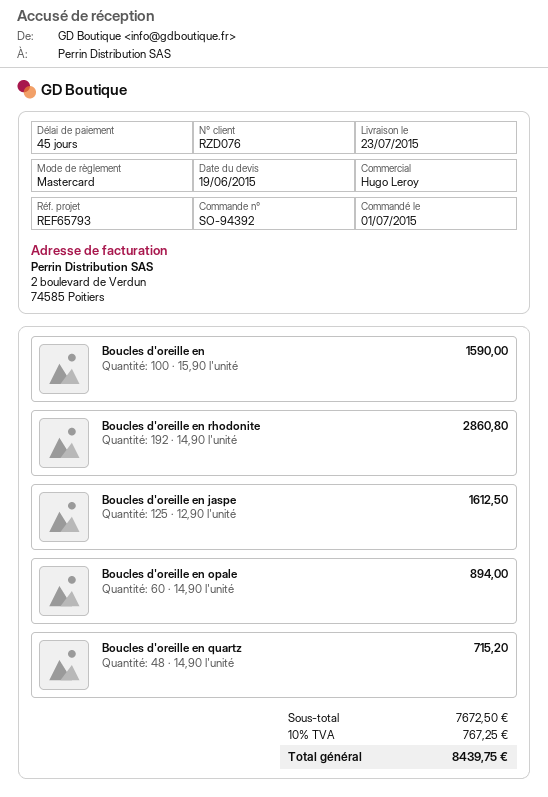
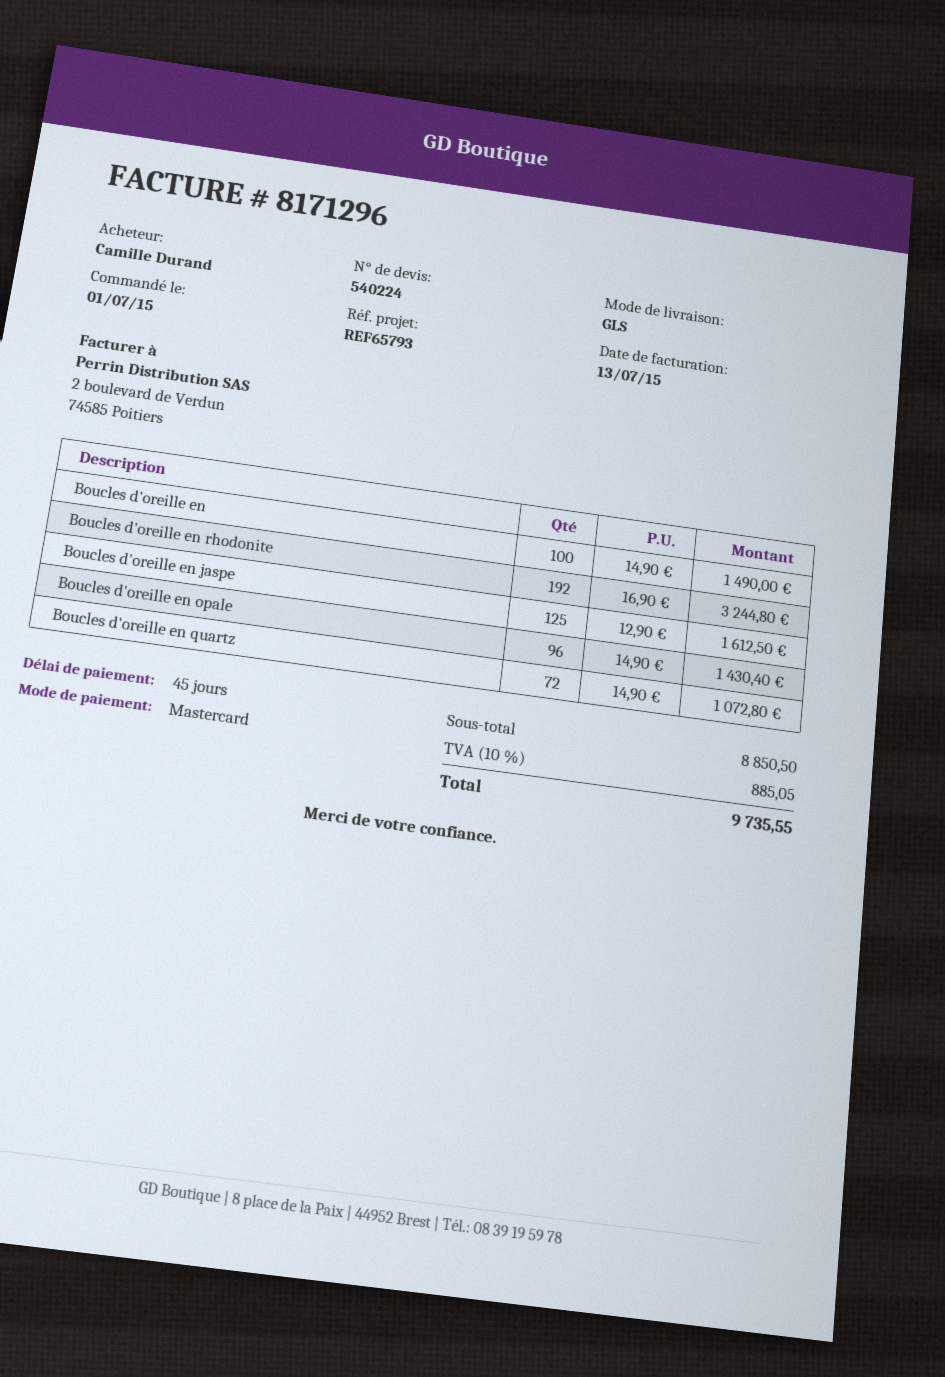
Boucles d'oreille en: 100 x 15.90 = 1590.00 -> 100 x 14.90 = 1490.00
Boucles d'oreille en rhodonite: 192 x 14.90 = 2860.80 -> 192 x 16.90 = 3244.80
Boucles d'oreille en opale: 60 x 14.90 = 894.00 -> 96 x 14.90 = 1430.40
Boucles d'oreille en quartz: 48 x 14.90 = 715.20 -> 72 x 14.90 = 1072.80
subtotal: 7672.50 -> 8850.50
tax: 10% = 767.25 -> 10% = 885.05
total: 8439.75 -> 9735.55

